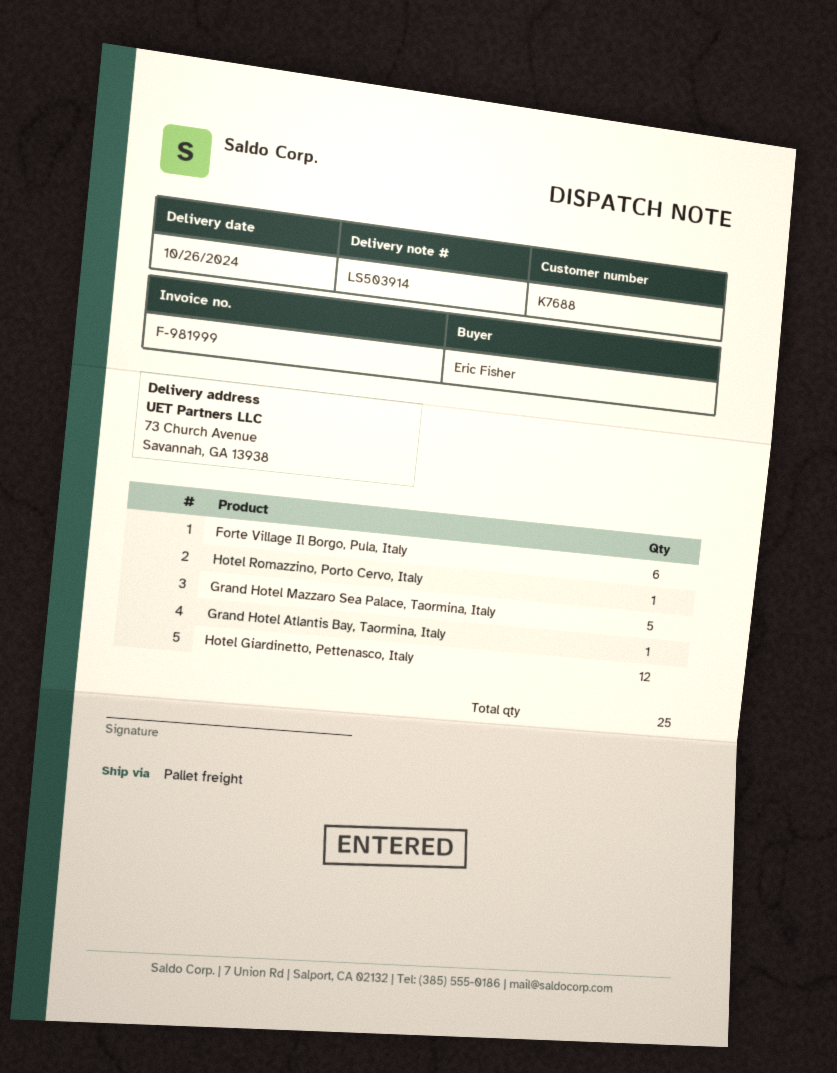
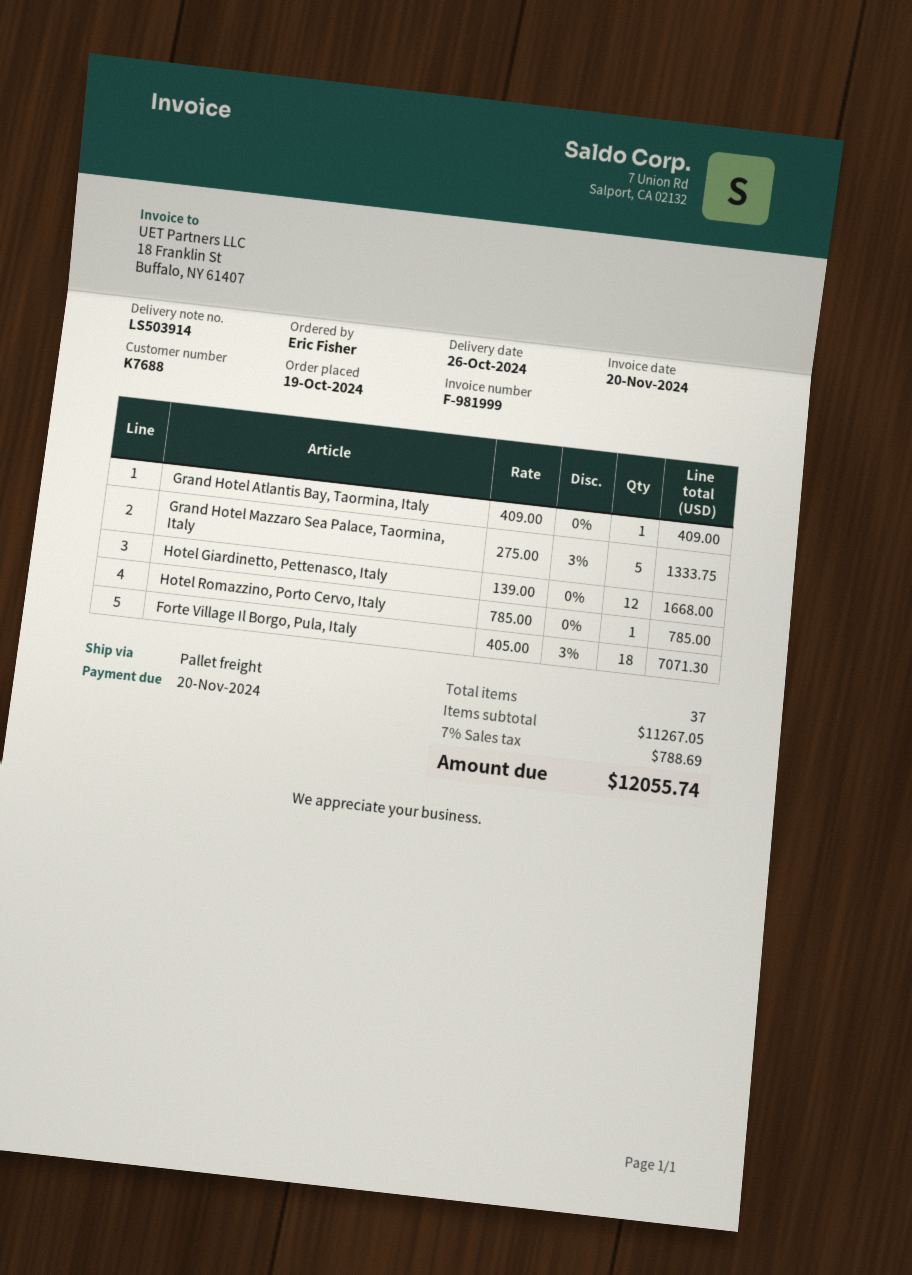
Forte Village Il Borgo, Pula, Italy: 6 -> 18
total quantity: 25 -> 37

